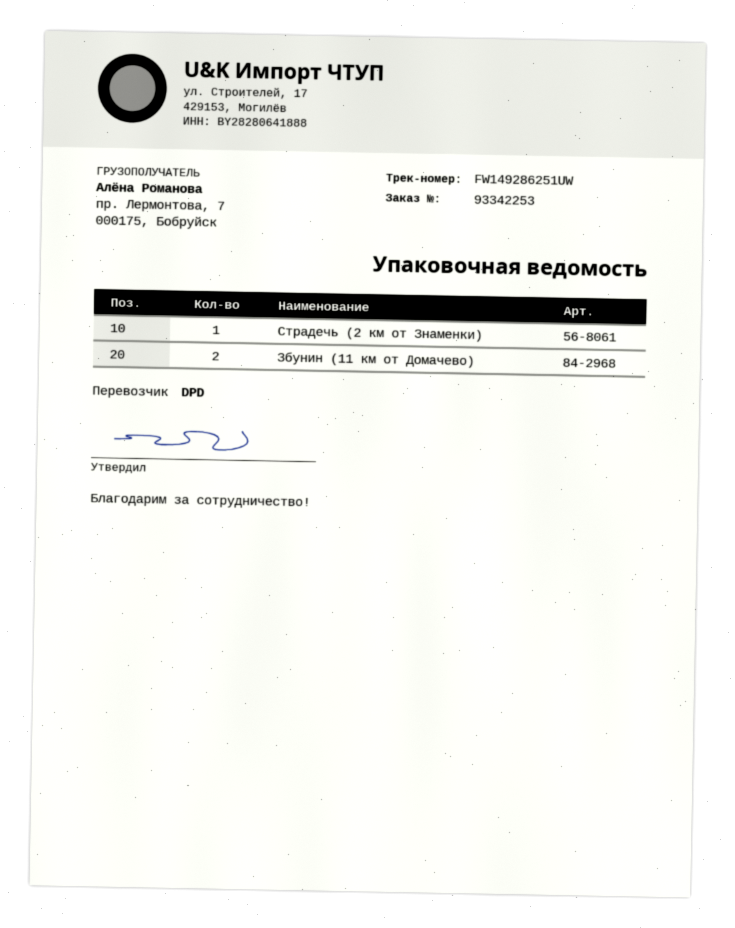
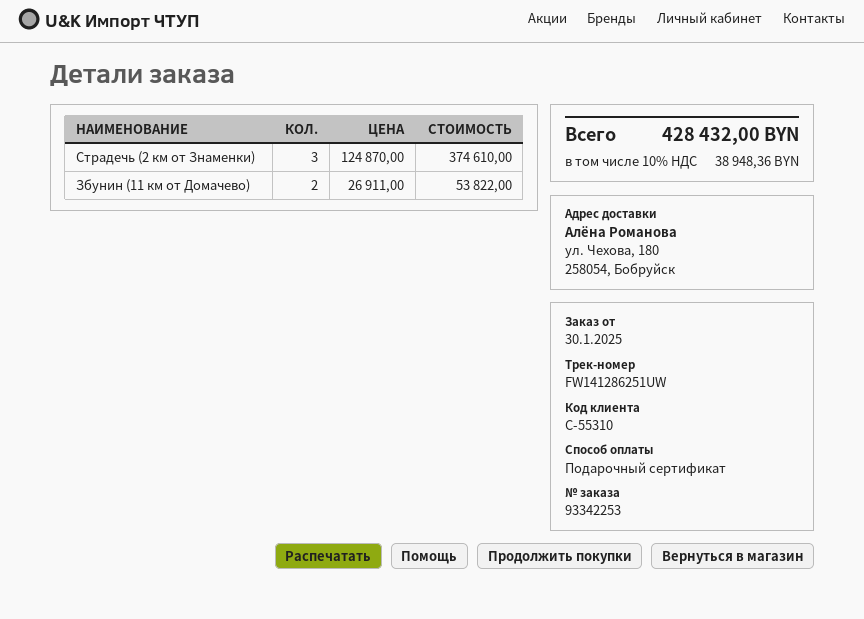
tracking number: FW149286251UW -> FW141286251UW
ship to: пр. Лермонтова, 7, 000175, Бобруйск -> ул. Чехова, 180, 258054, Бобруйск
Страдечь (2 км от Знаменки): 1 -> 3

